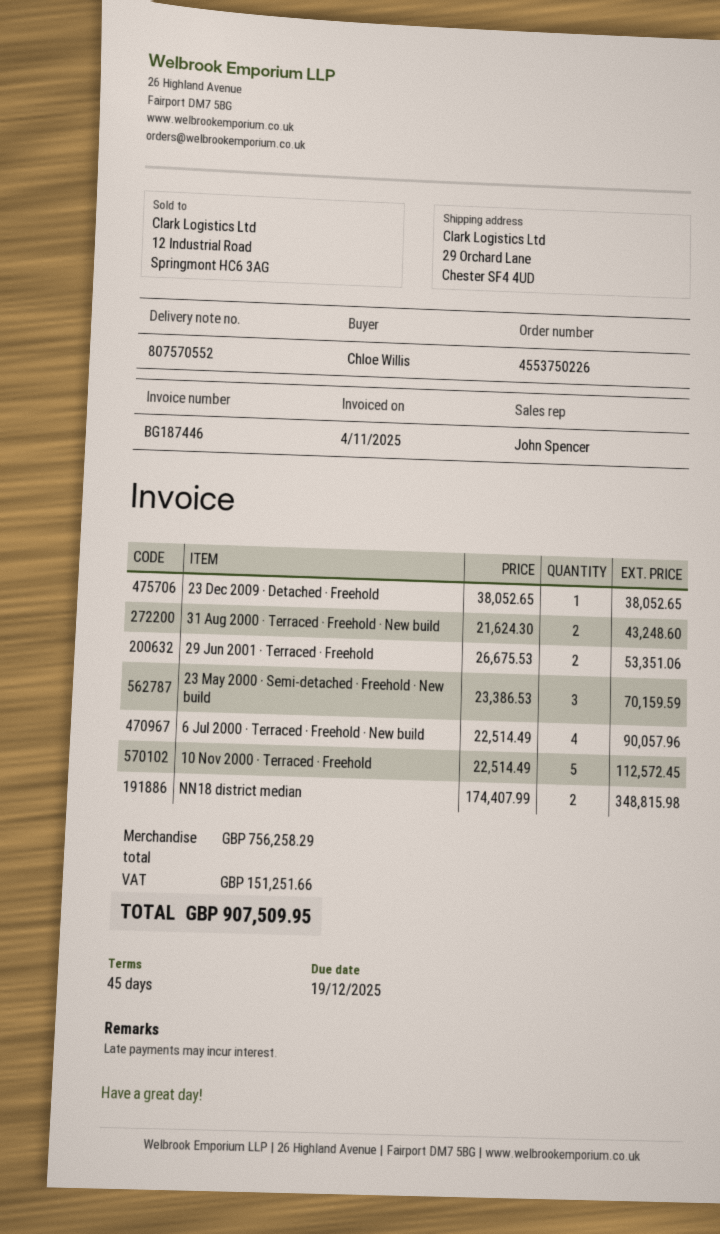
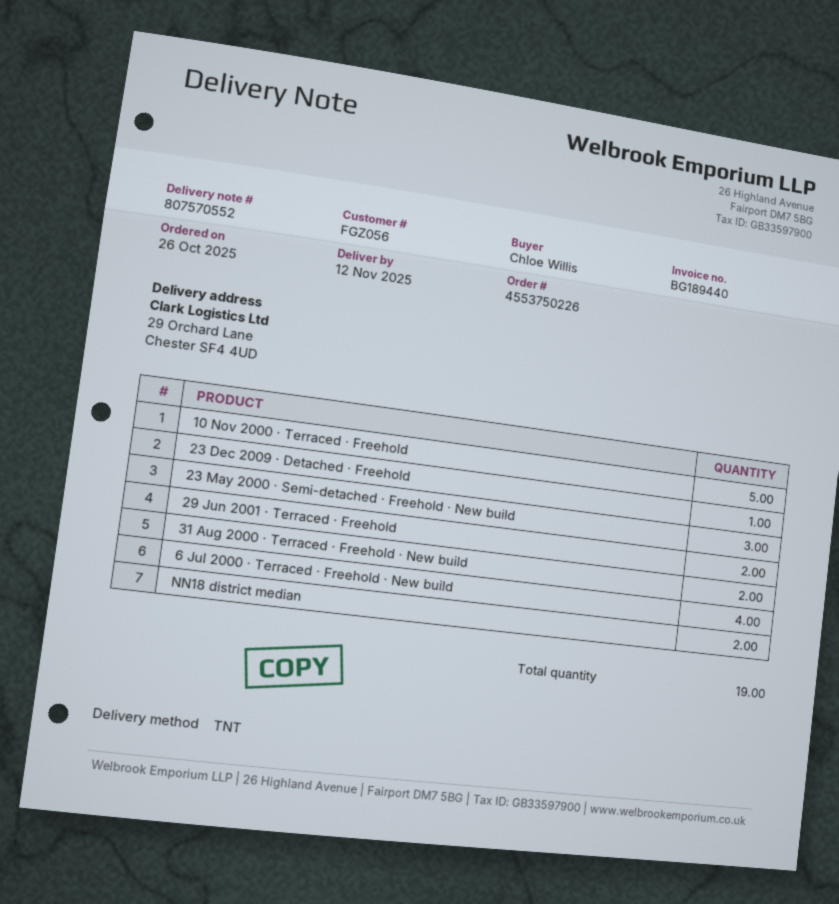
invoice number: BG187446 -> BG189440

